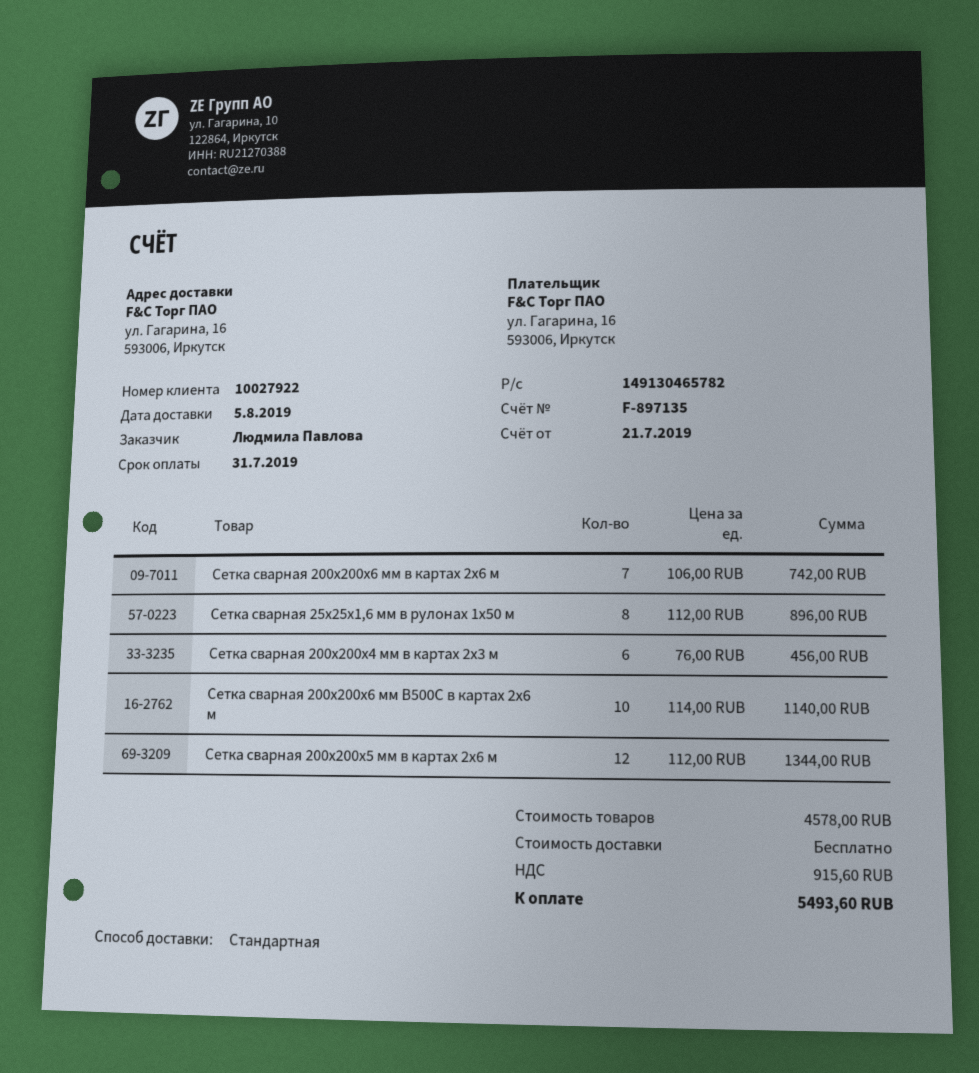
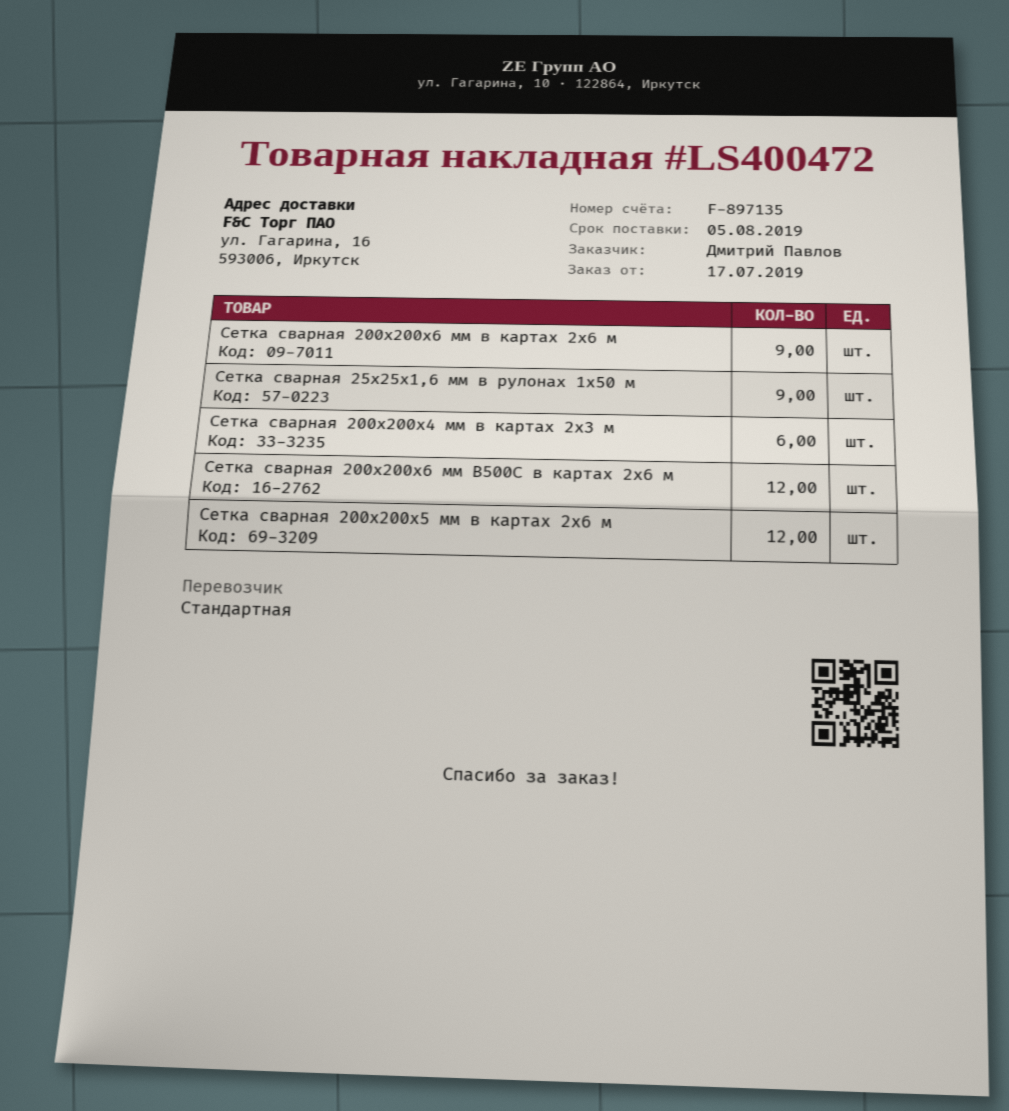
ordered by: Людмила Павлова -> Дмитрий Павлов
Сетка сварная 200х200х6 мм в картах 2х6 м: 7 -> 9
Сетка сварная 25х25х1,6 мм в рулонах 1х50 м: 8 -> 9
Сетка сварная 200х200х6 мм В500С в картах 2х6 м: 10 -> 12

